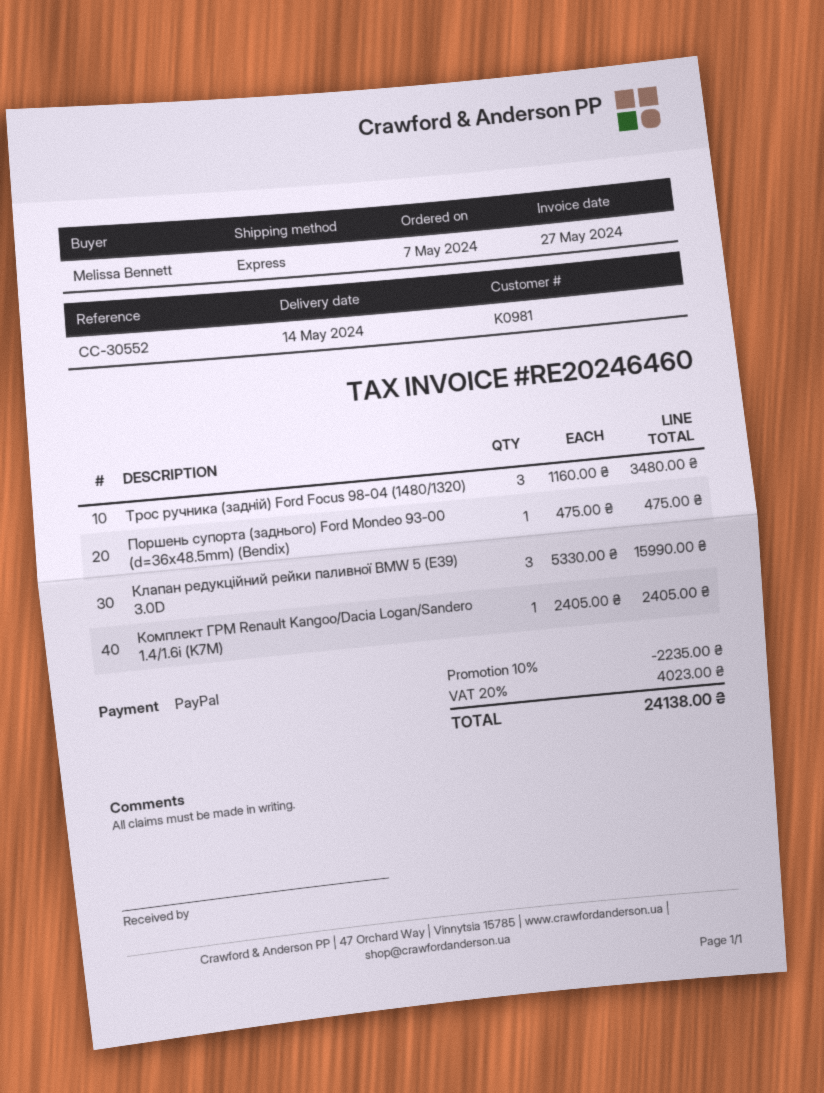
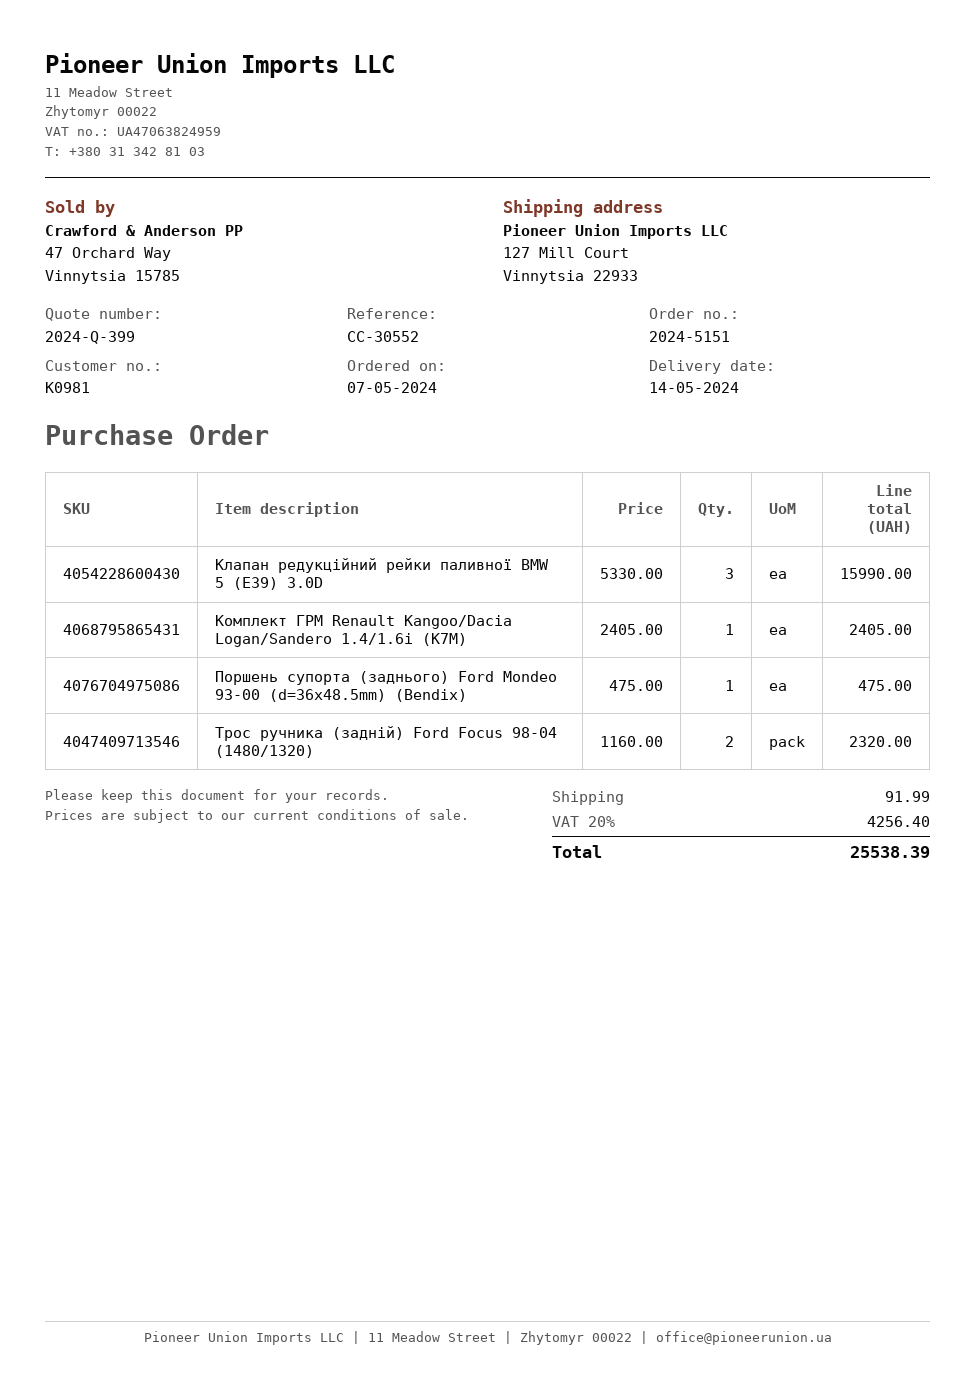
Трос ручника (задній) Ford Focus 98-04 (1480/1320): 3 x 1160.00 = 3480.00 -> 2 x 1160.00 = 2320.00
discount: 10% = 2235.00 -> none
shipping: none -> 91.99
tax: 20% = 4023.00 -> 20% = 4256.40
total: 24138.00 -> 25538.39

